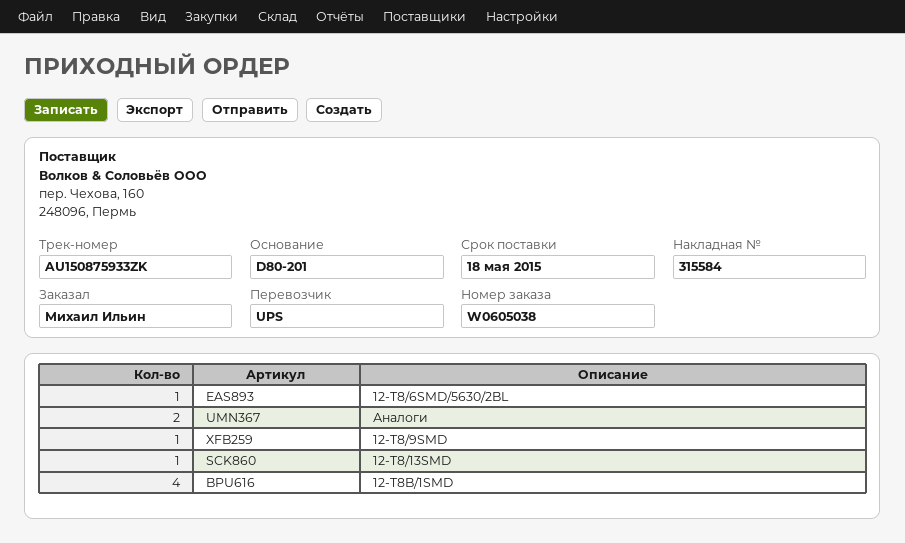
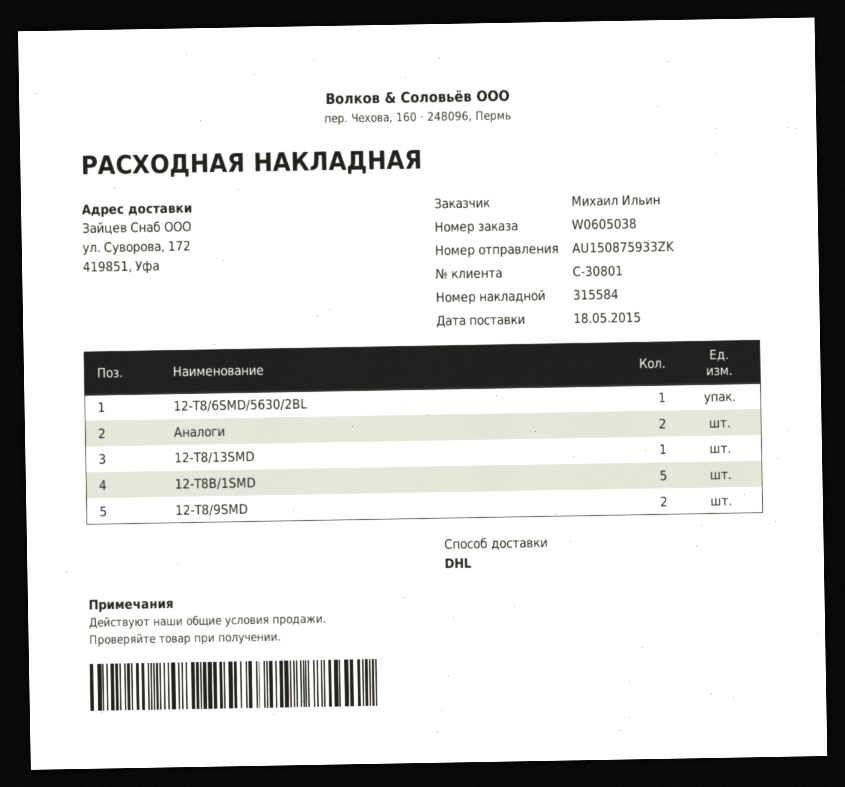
shipping method: UPS -> DHL
12-T8/9SMD: 1 -> 2
12-T8B/1SMD: 4 -> 5

